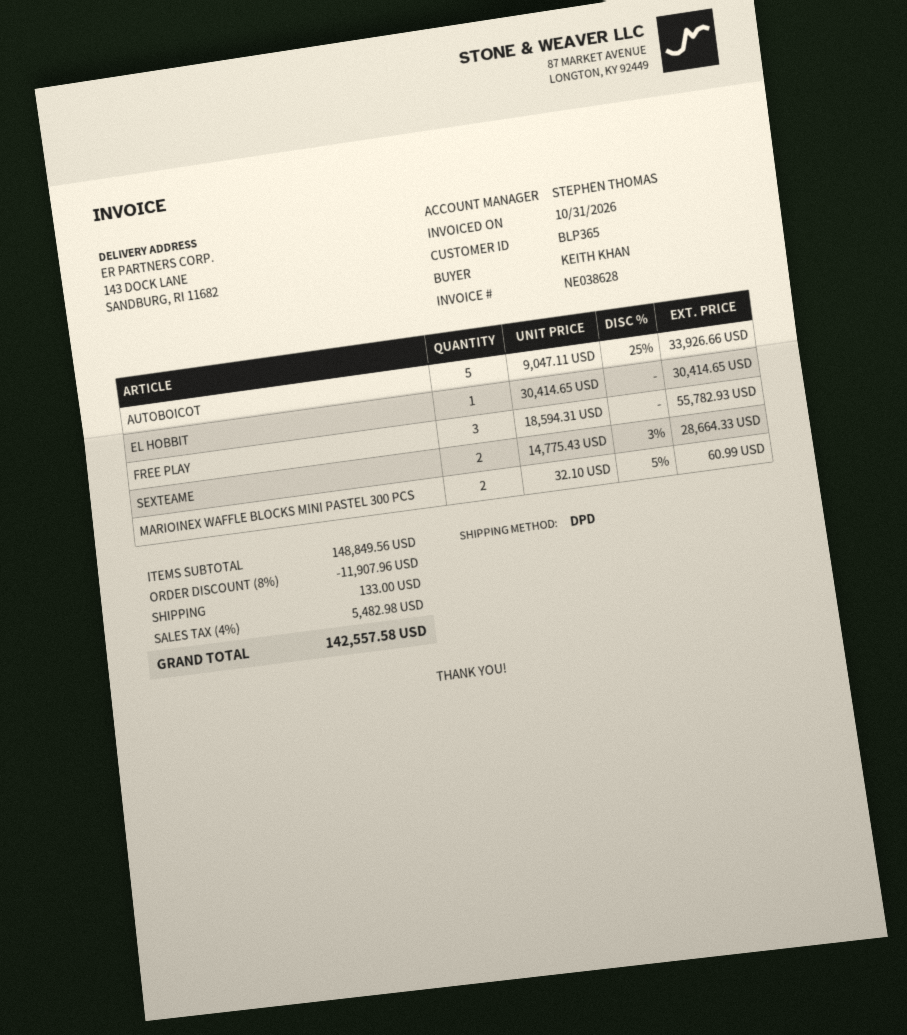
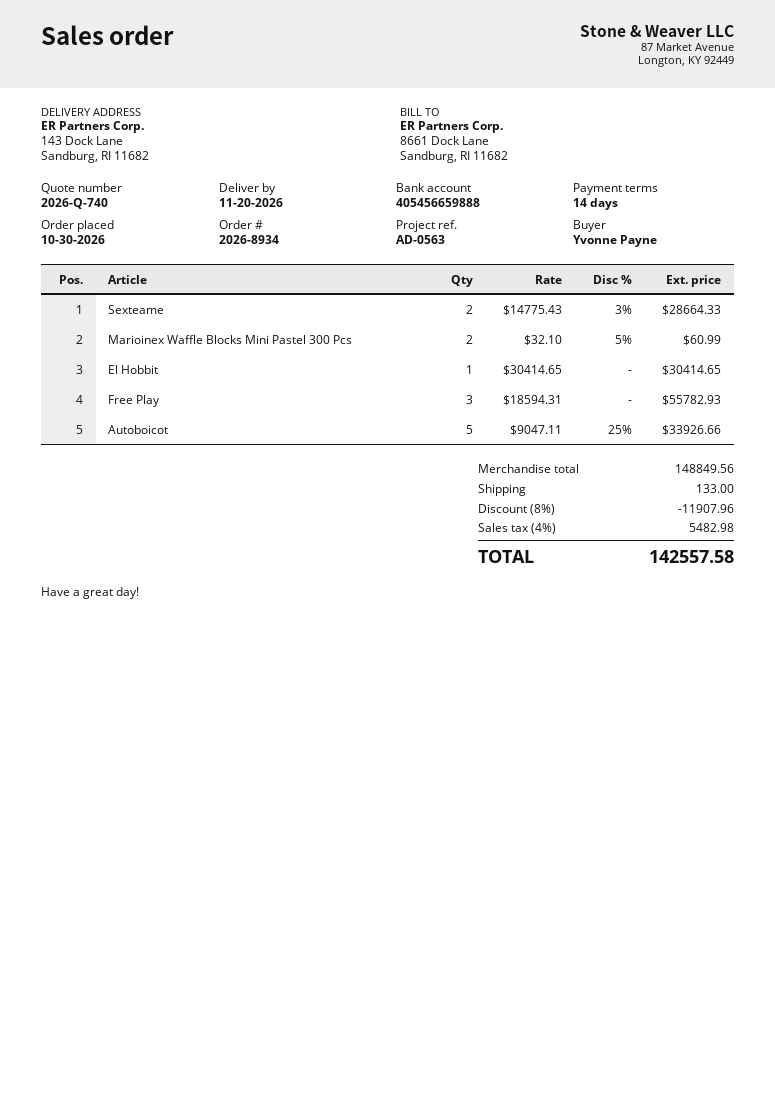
ordered by: KEITH KHAN -> Yvonne Payne

